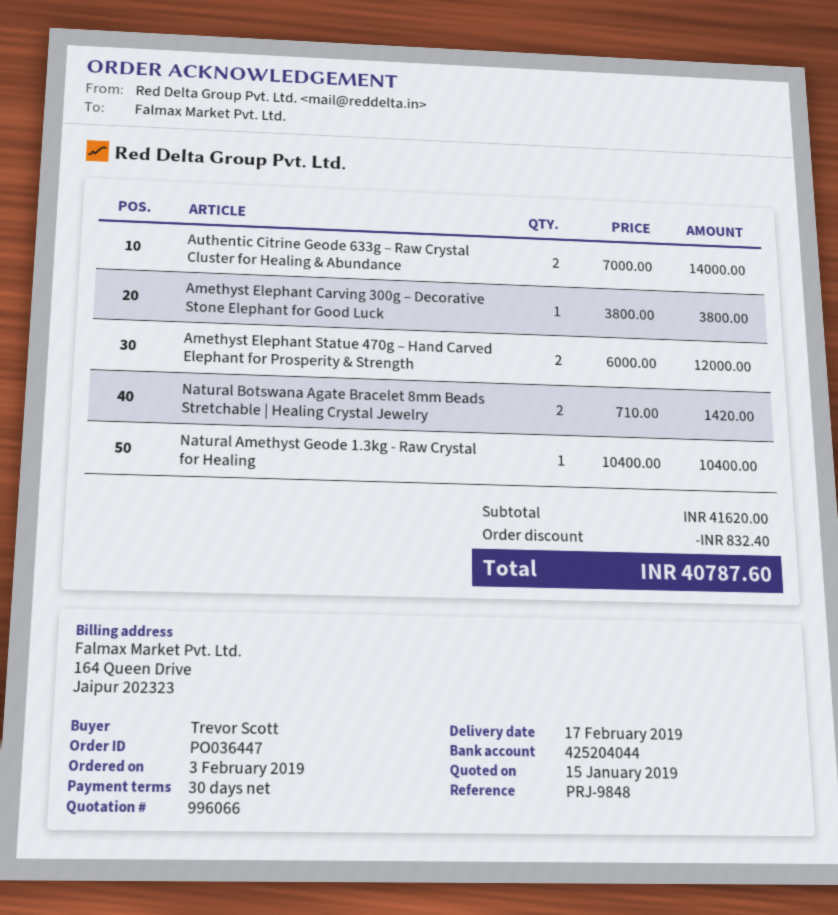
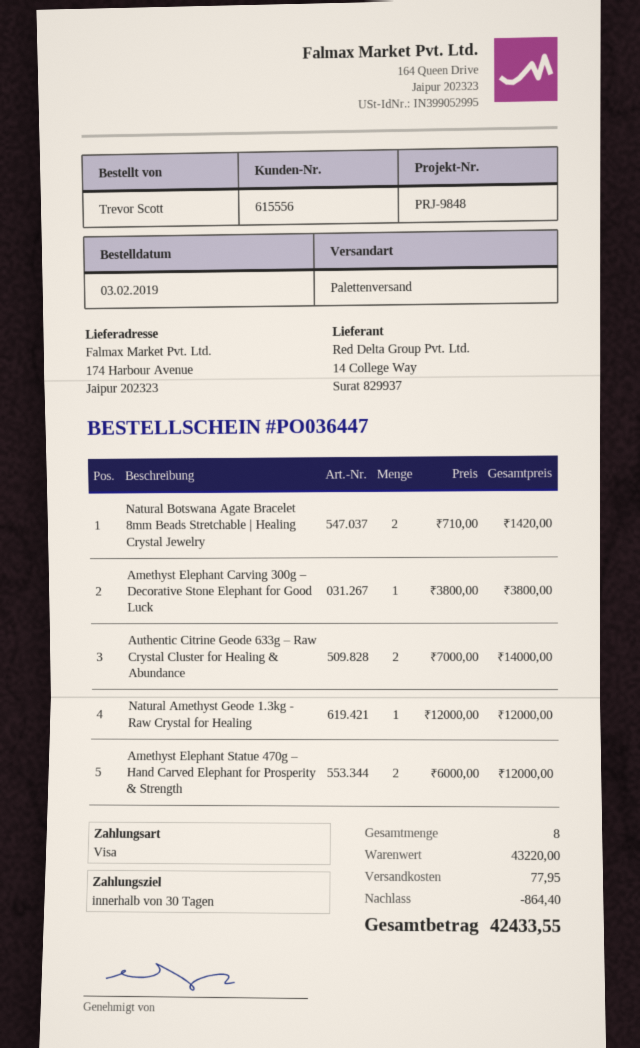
Natural Amethyst Geode 1.3kg - Raw Crystal for Healing: 1 x 10400.00 = 10400.00 -> 1 x 12000.00 = 12000.00
subtotal: 41620.00 -> 43220.00
discount: 832.40 -> 864.40
shipping: none -> 77.95
total: 40787.60 -> 42433.55

